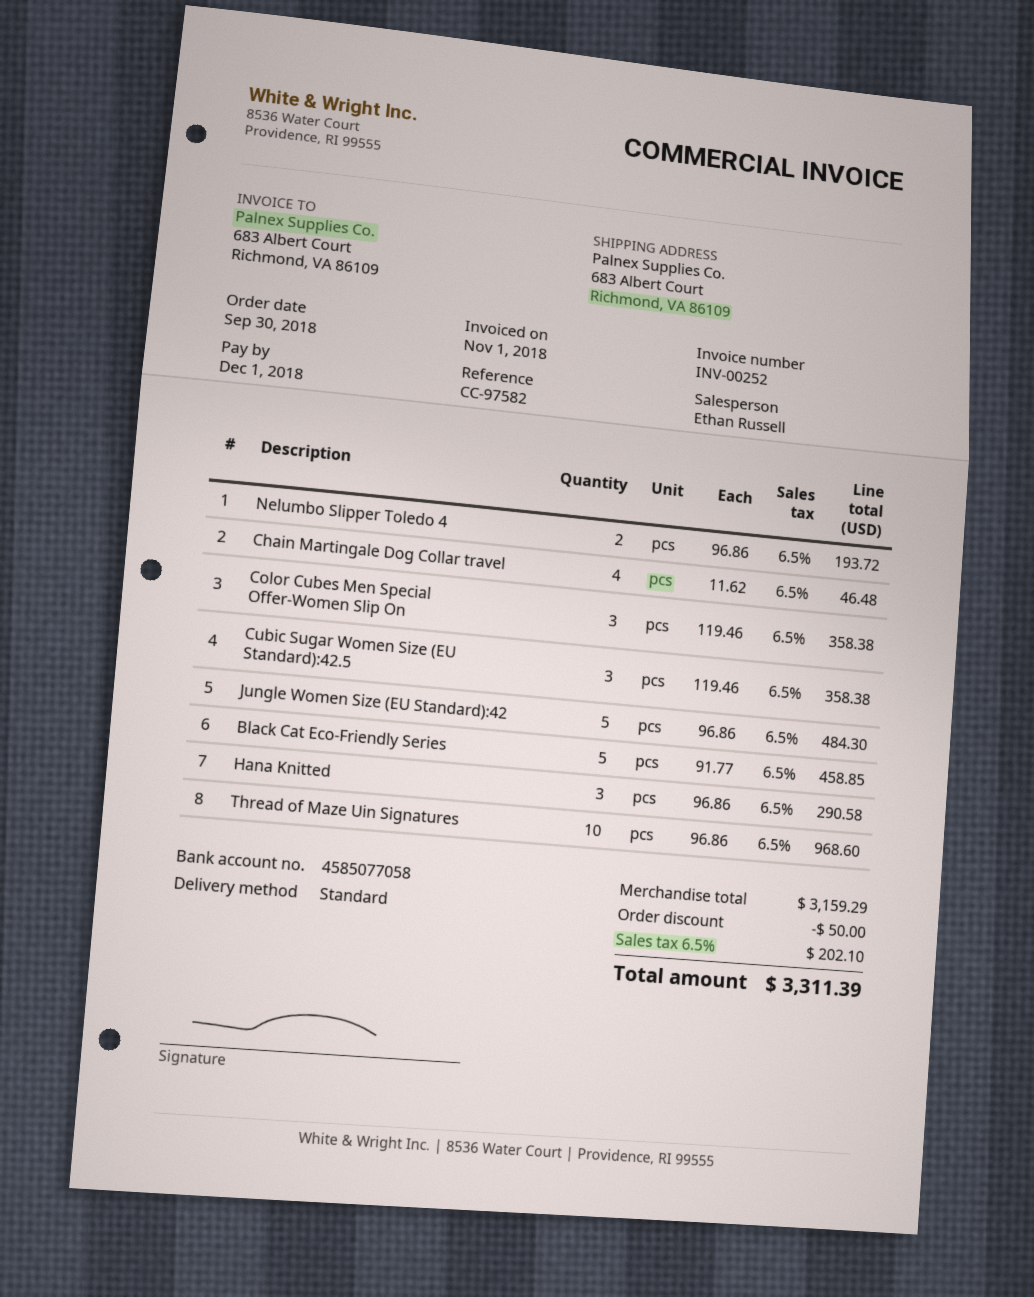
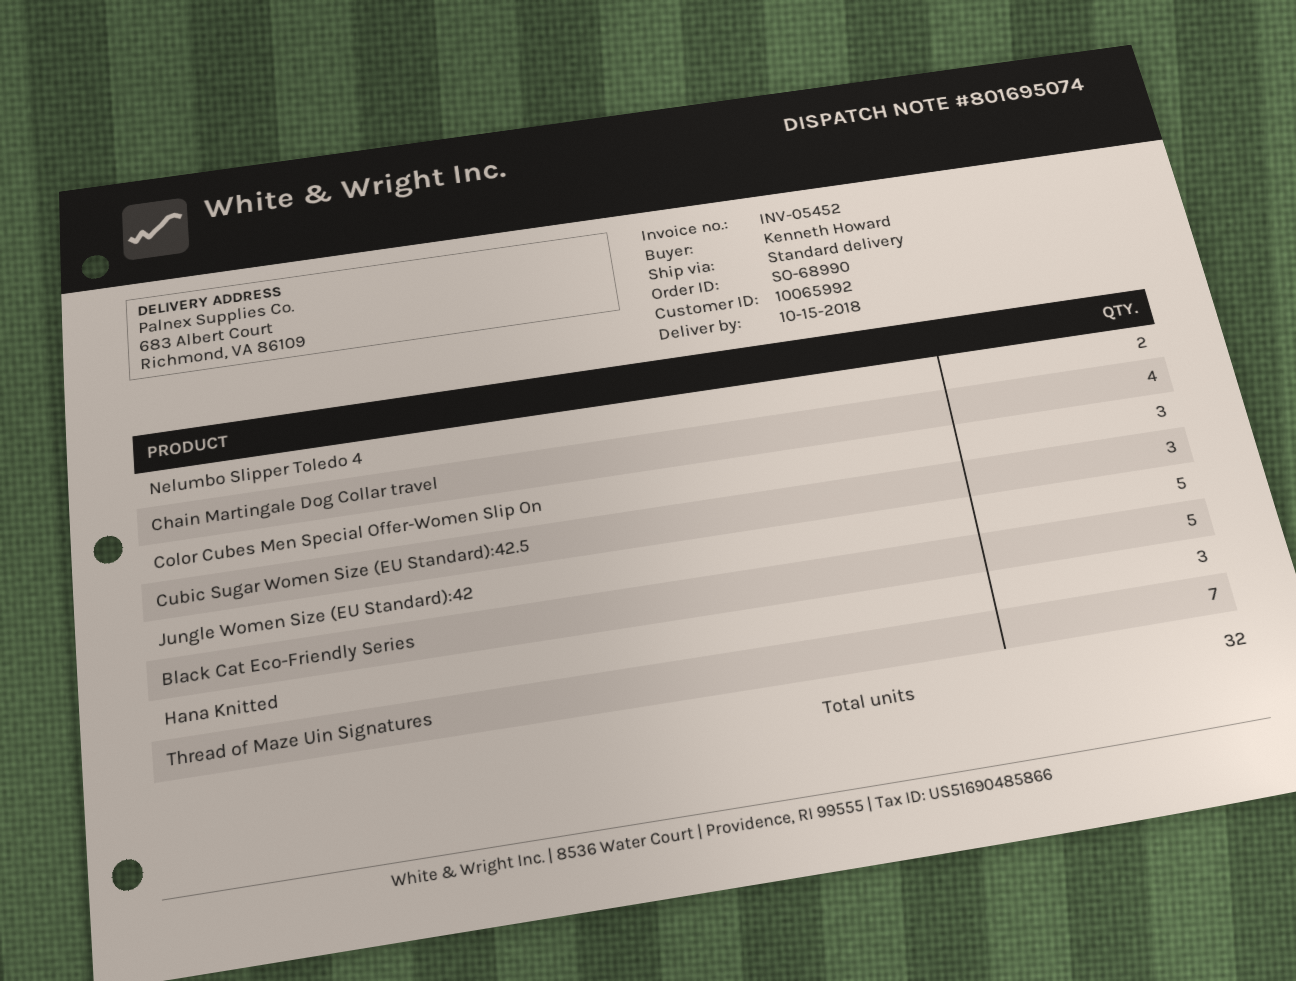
invoice number: INV-00252 -> INV-05452
Thread of Maze Uin Signatures: 10 -> 7

